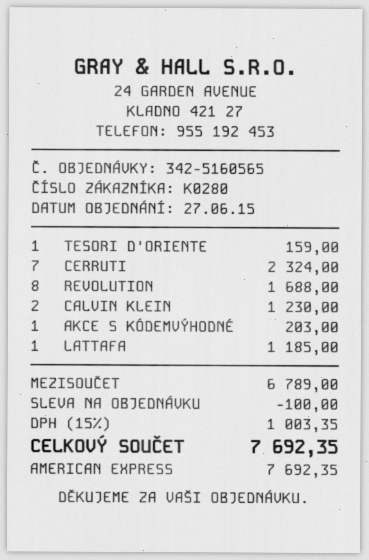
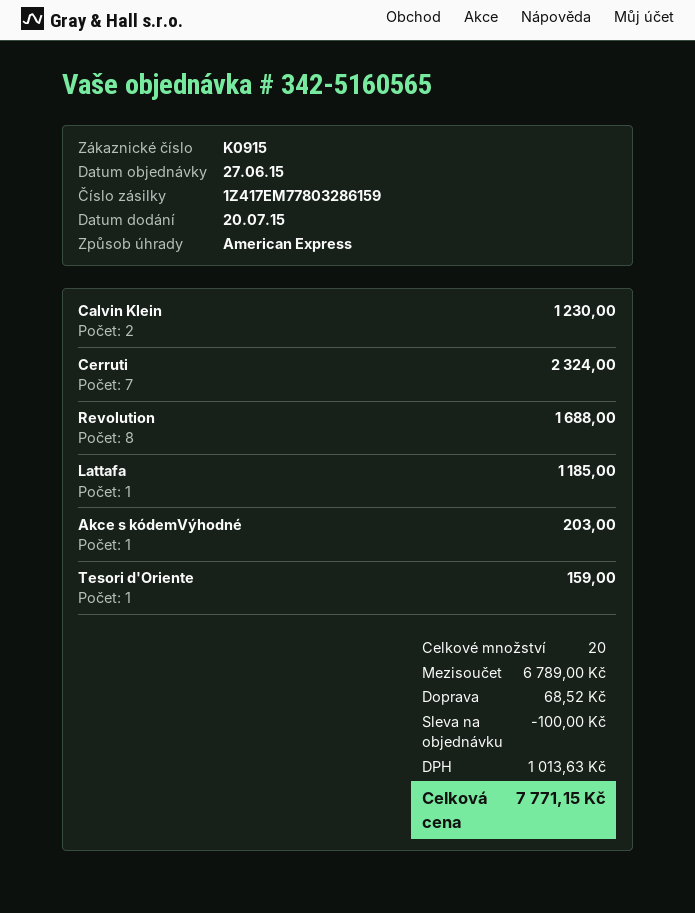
customer number: K0280 -> K0915
shipping: none -> 68.52
tax: 1003.35 -> 1013.63
total: 7692.35 -> 7771.15

